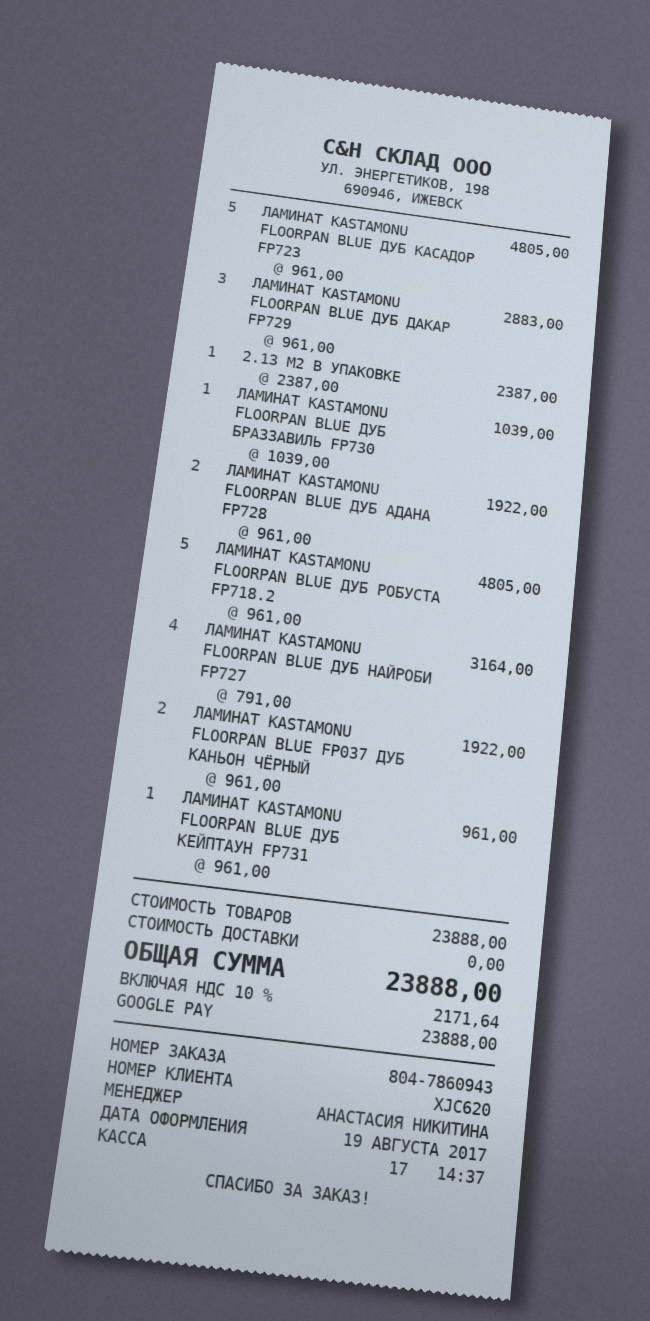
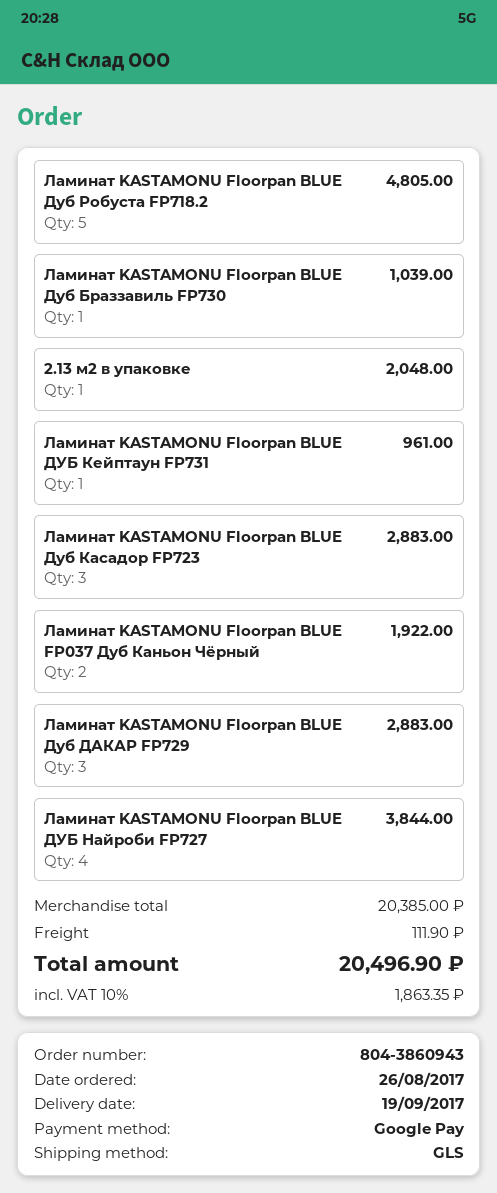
order number: 804-7860943 -> 804-3860943
order date: 2017-08-19 -> 2017-08-26
ЛАМИНАТ KASTAMONU FLOORPAN BLUE ДУБ КАСАДОР FP723: 5 for 4805.00 -> 3 for 2883.00
2.13 М2 В УПАКОВКЕ: 1 for 2387.00 -> 1 for 2048.00
ЛАМИНАТ KASTAMONU FLOORPAN BLUE ДУБ АДАНА FP728: 2 for 1922.00 -> none
ЛАМИНАТ KASTAMONU FLOORPAN BLUE ДУБ НАЙРОБИ FP727: 4 for 3164.00 -> 4 for 3844.00
subtotal: 23888.00 -> 20385.00
shipping: 0.00 -> 111.90
tax: 10% = 2171.64 -> 10% = 1863.35
total: 23888.00 -> 20496.90

